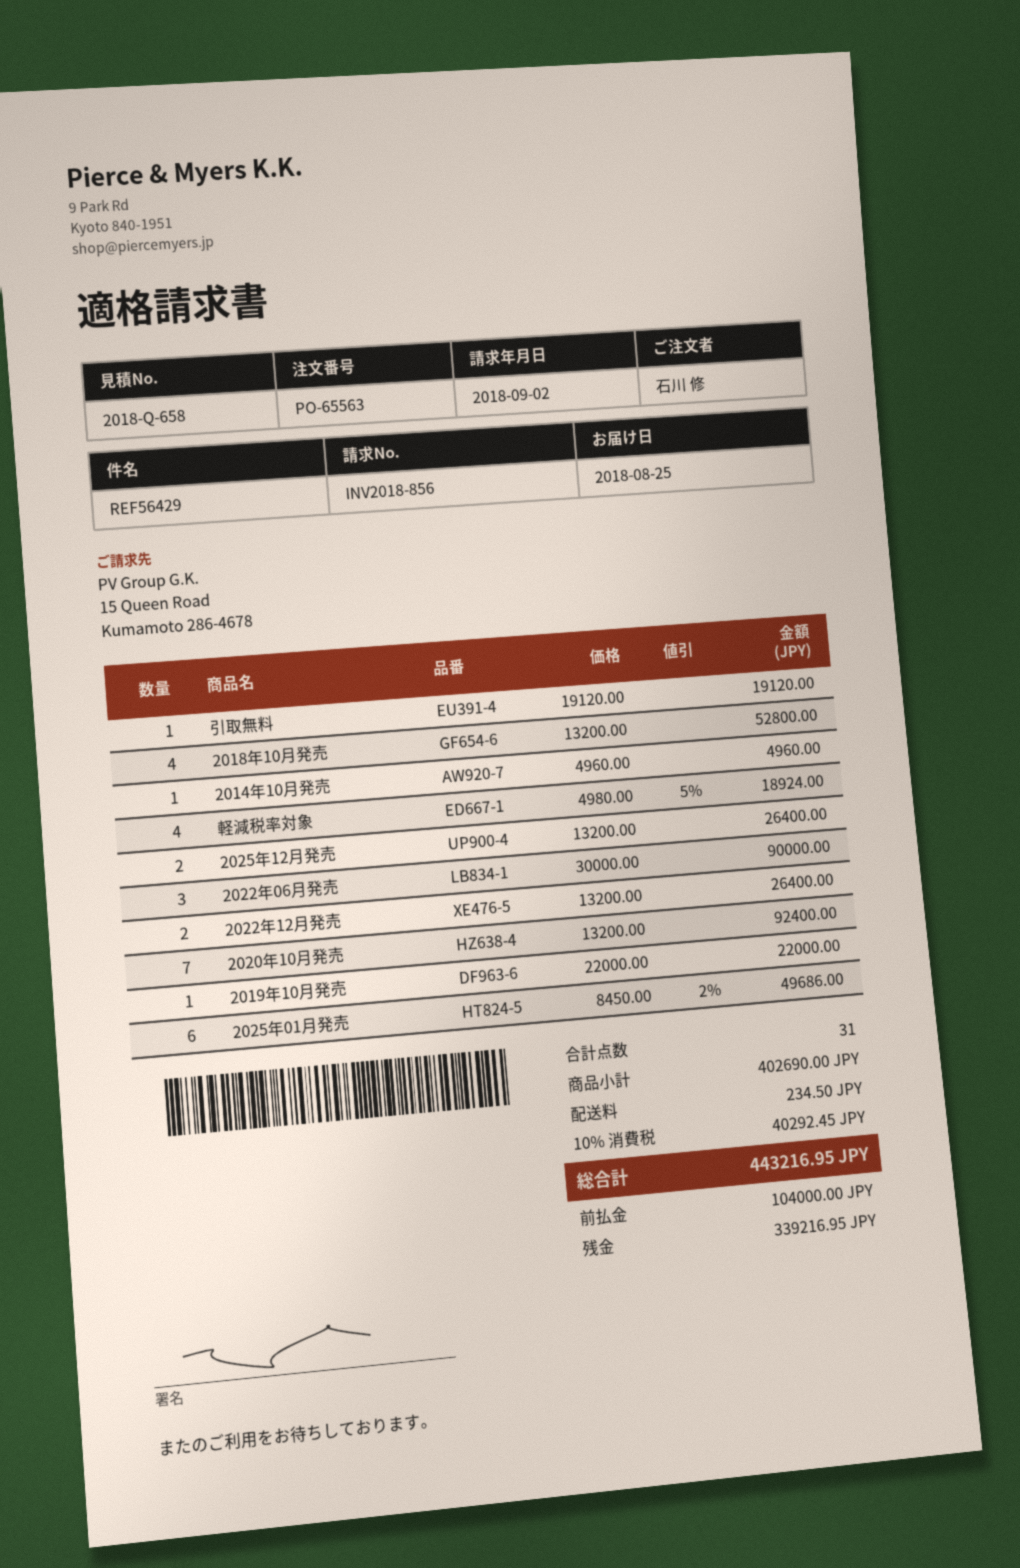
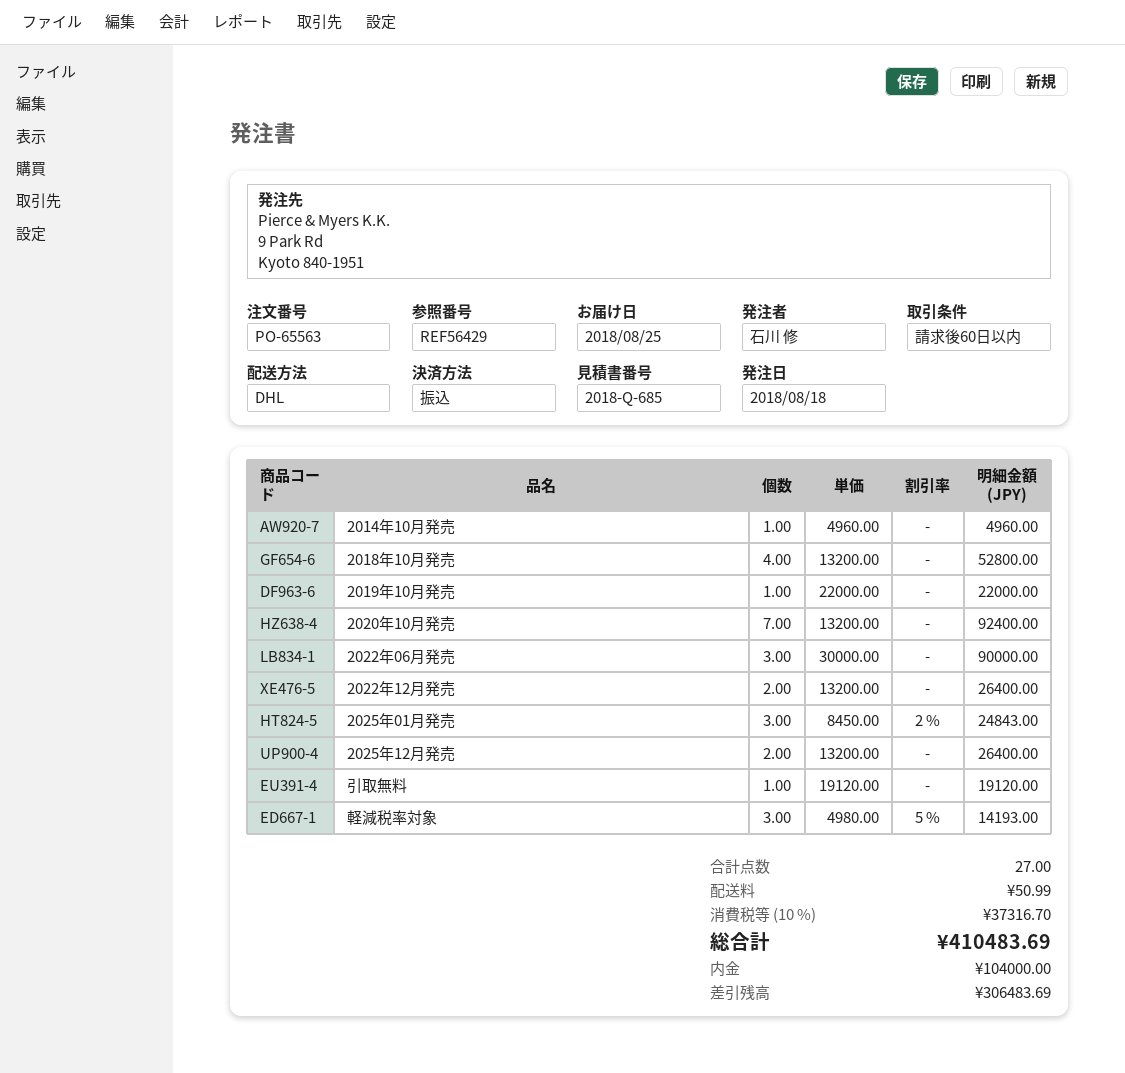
quote number: 2018-Q-658 -> 2018-Q-685
軽減税率対象: 4 x 4980.00 - 5% = 18924.00 -> 3 x 4980.00 - 5% = 14193.00
2025年01月発売: 6 x 8450.00 - 2% = 49686.00 -> 3 x 8450.00 - 2% = 24843.00
total quantity: 31 -> 27
shipping: 234.50 -> 50.99
tax: 10% = 40292.45 -> 10% = 37316.70
total: 443216.95 -> 410483.69
balance: 339216.95 -> 306483.69

